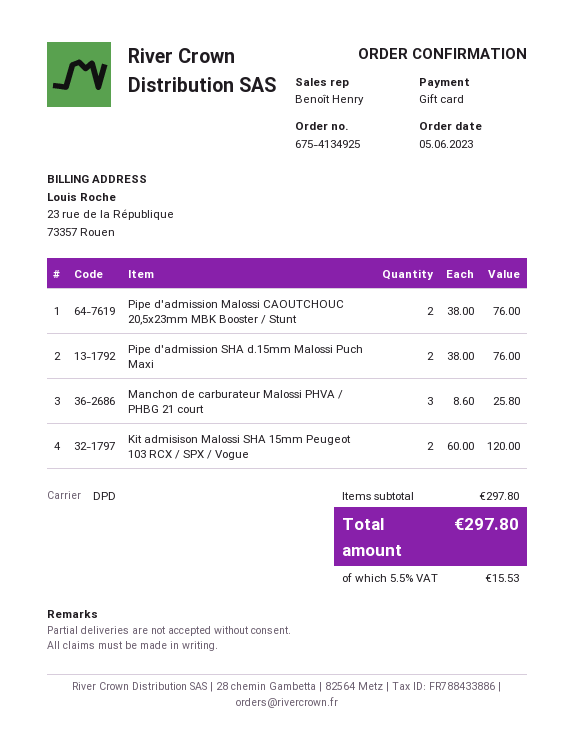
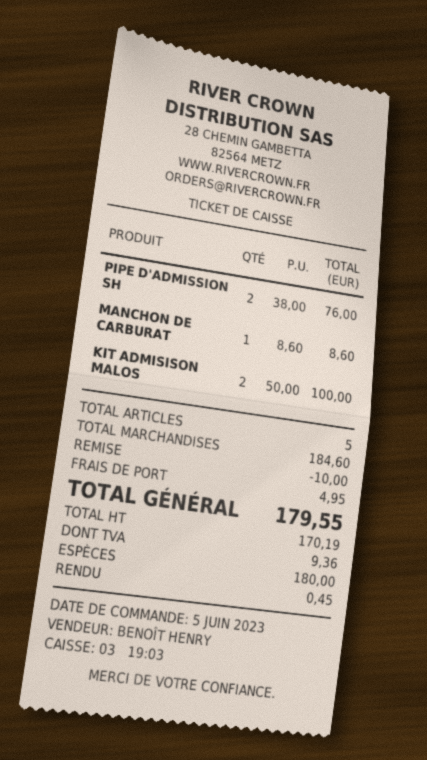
payment method: gift card -> cash
Pipe d'admission Malossi CAOUTCHOUC 20,5x23mm MBK Booster / Stunt: 2 x 38.00 = 76.00 -> none
Manchon de carburateur Malossi PHVA / PHBG 21 court: 3 x 8.60 = 25.80 -> 1 x 8.60 = 8.60
Kit admisison Malossi SHA 15mm Peugeot 103 RCX / SPX / Vogue: 2 x 60.00 = 120.00 -> 2 x 50.00 = 100.00
subtotal: 297.80 -> 184.60
discount: none -> 10.00
shipping: none -> 4.95
tax: 15.53 -> 9.36
total: 297.80 -> 179.55

